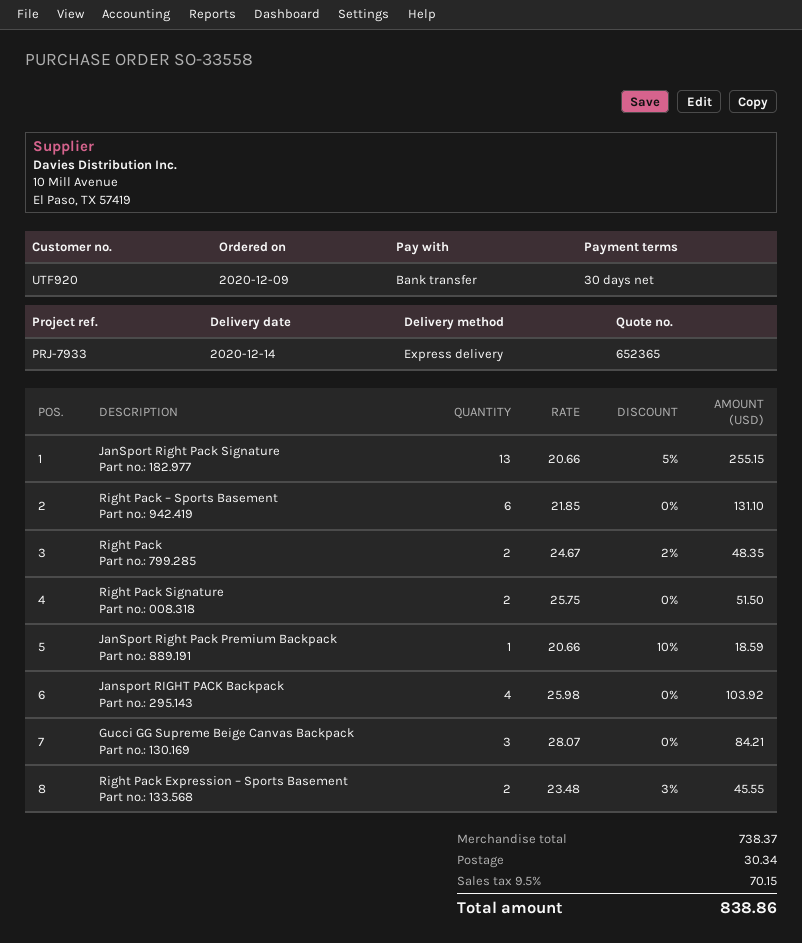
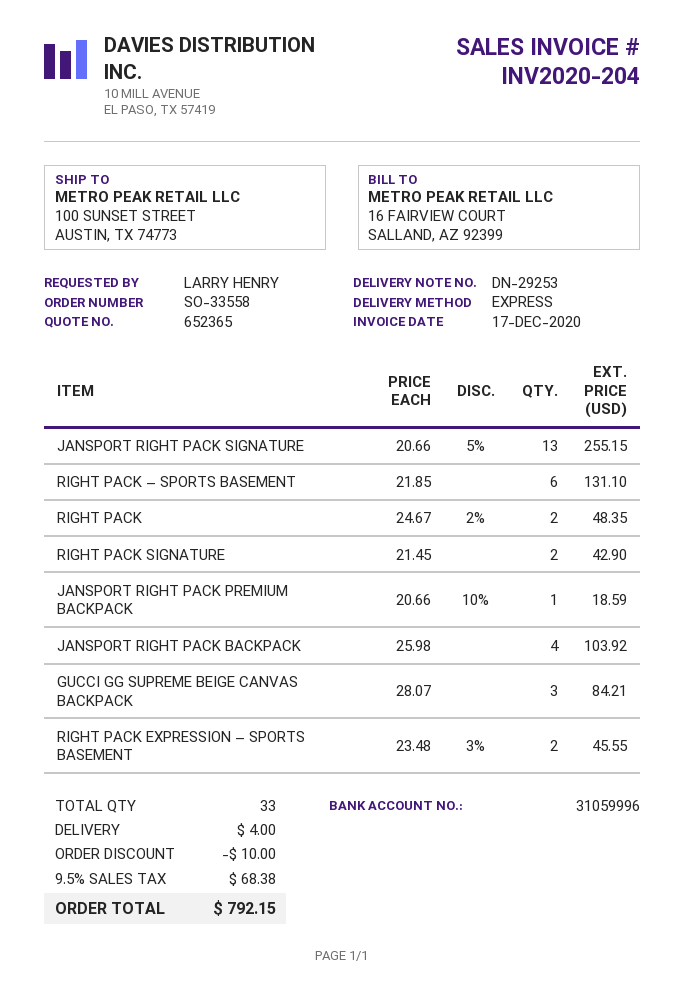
Right Pack Signature: 2 x 25.75 = 51.50 -> 2 x 21.45 = 42.90
discount: none -> 10.00
shipping: 30.34 -> 4.00
tax: 9.5% = 70.15 -> 9.5% = 68.38
total: 838.86 -> 792.15

